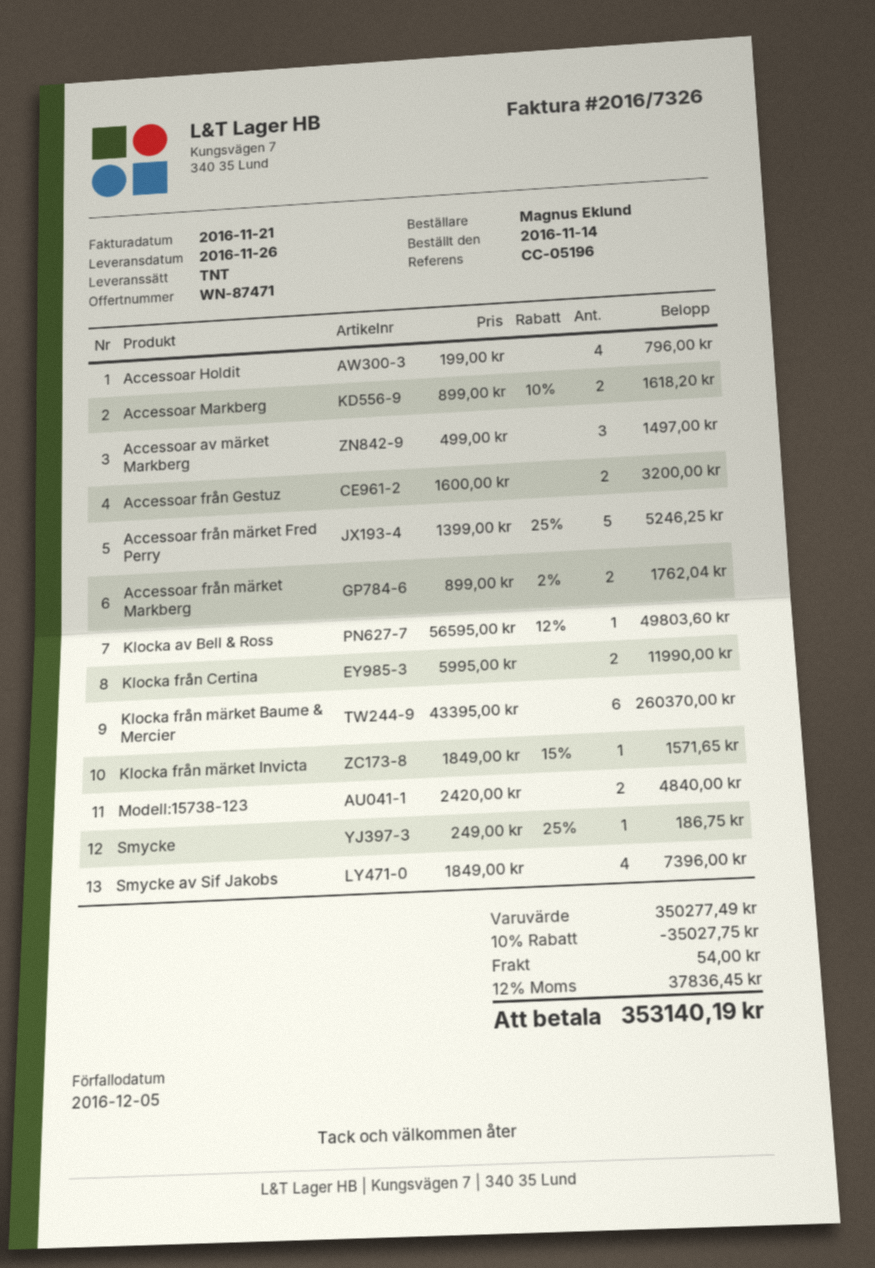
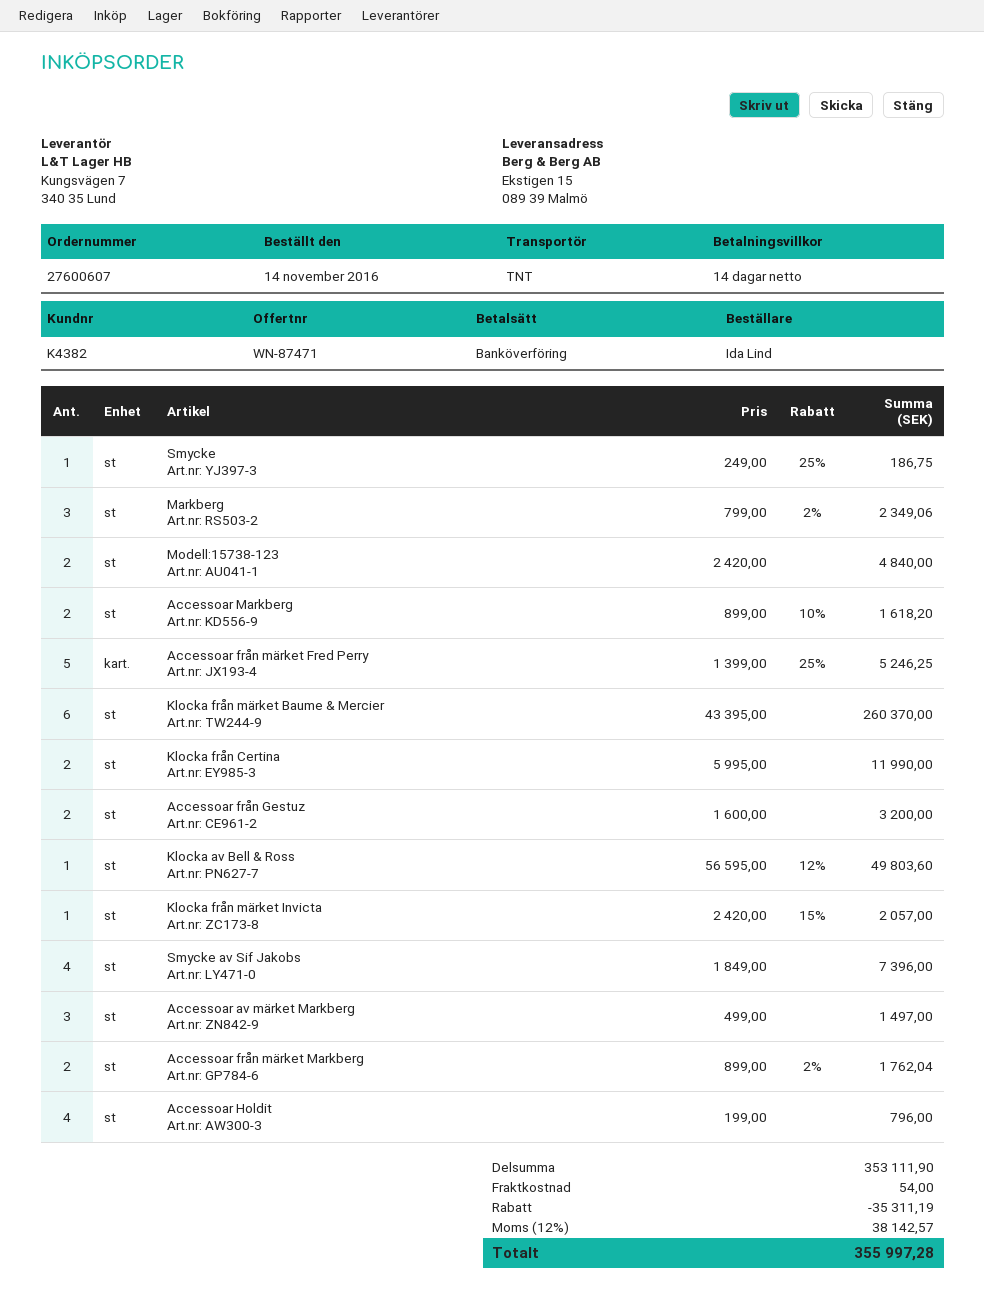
ordered by: Magnus Eklund -> Ida Lind
Klocka från märket Invicta: 1 x 1849.00 - 15% = 1571.65 -> 1 x 2420.00 - 15% = 2057.00
Markberg: none -> 3 x 799.00 - 2% = 2349.06
subtotal: 350277.49 -> 353111.90
discount: 35027.75 -> 35311.19
tax: 12% = 37836.45 -> 12% = 38142.57
total: 353140.19 -> 355997.28

